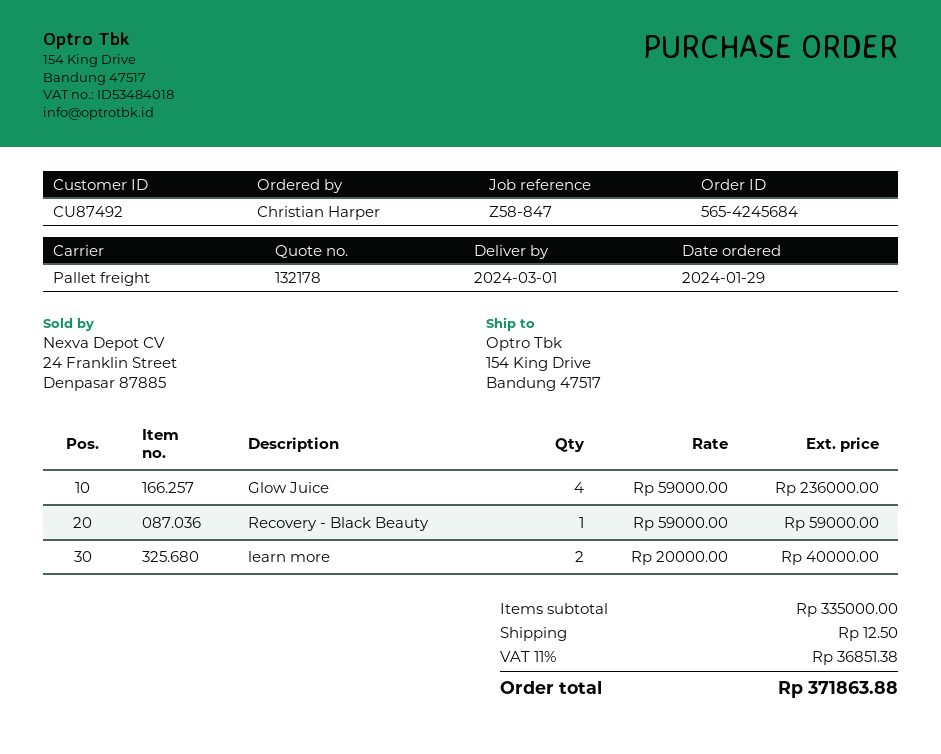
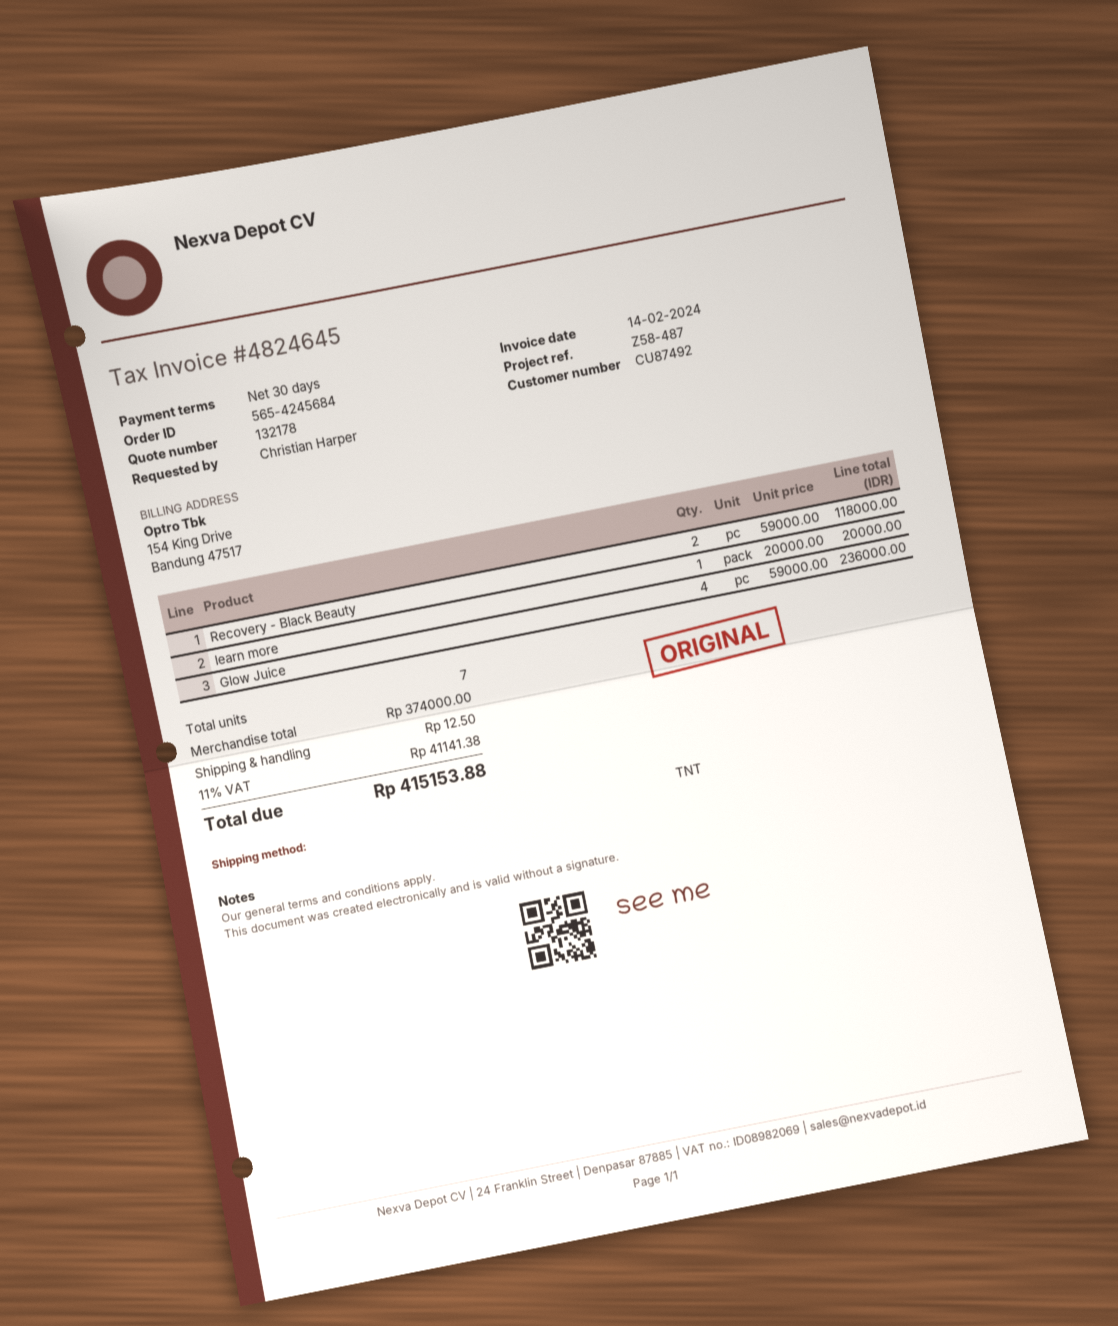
reference: Z58-847 -> Z58-487
shipping method: pallet freight -> TNT
Recovery - Black Beauty: 1 x 59000.00 = 59000.00 -> 2 x 59000.00 = 118000.00
learn more: 2 x 20000.00 = 40000.00 -> 1 x 20000.00 = 20000.00
subtotal: 335000.00 -> 374000.00
tax: 11% = 36851.38 -> 11% = 41141.38
total: 371863.88 -> 415153.88

